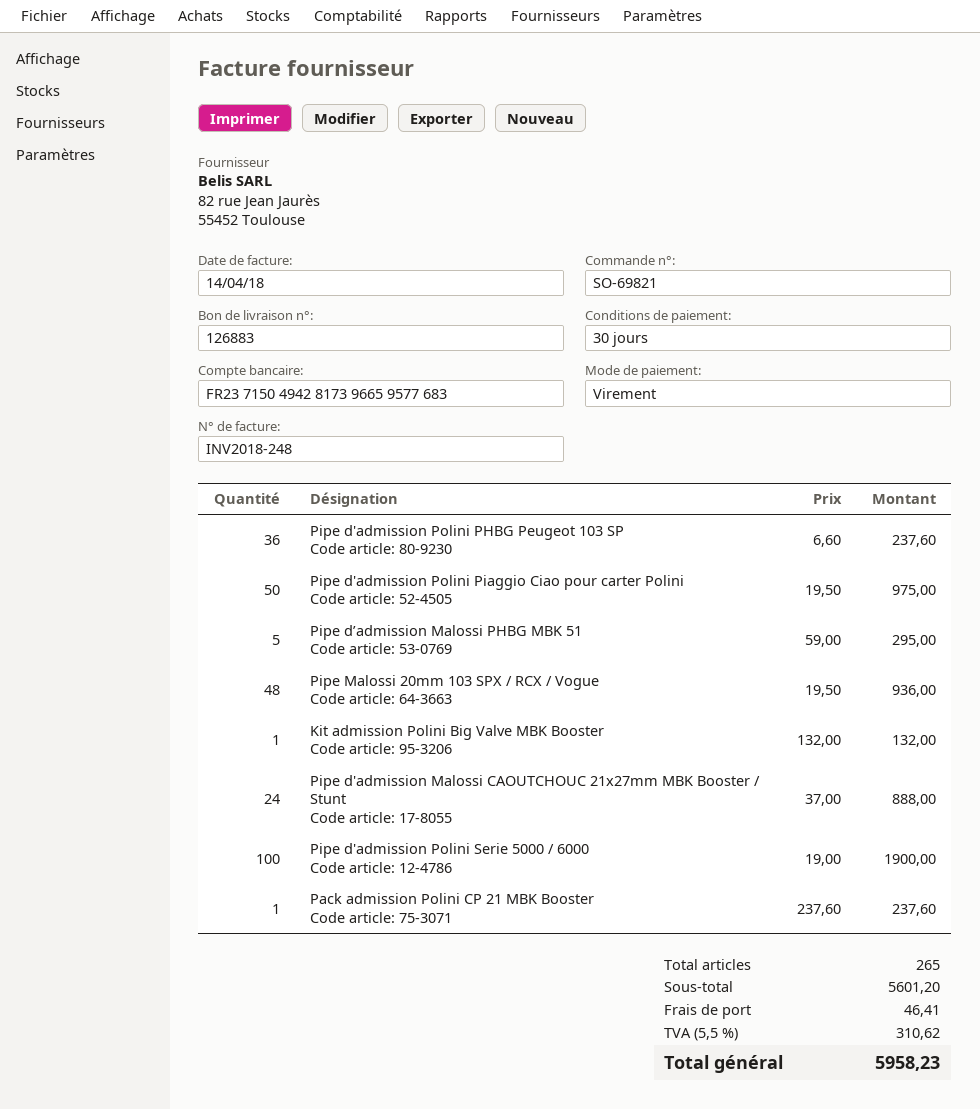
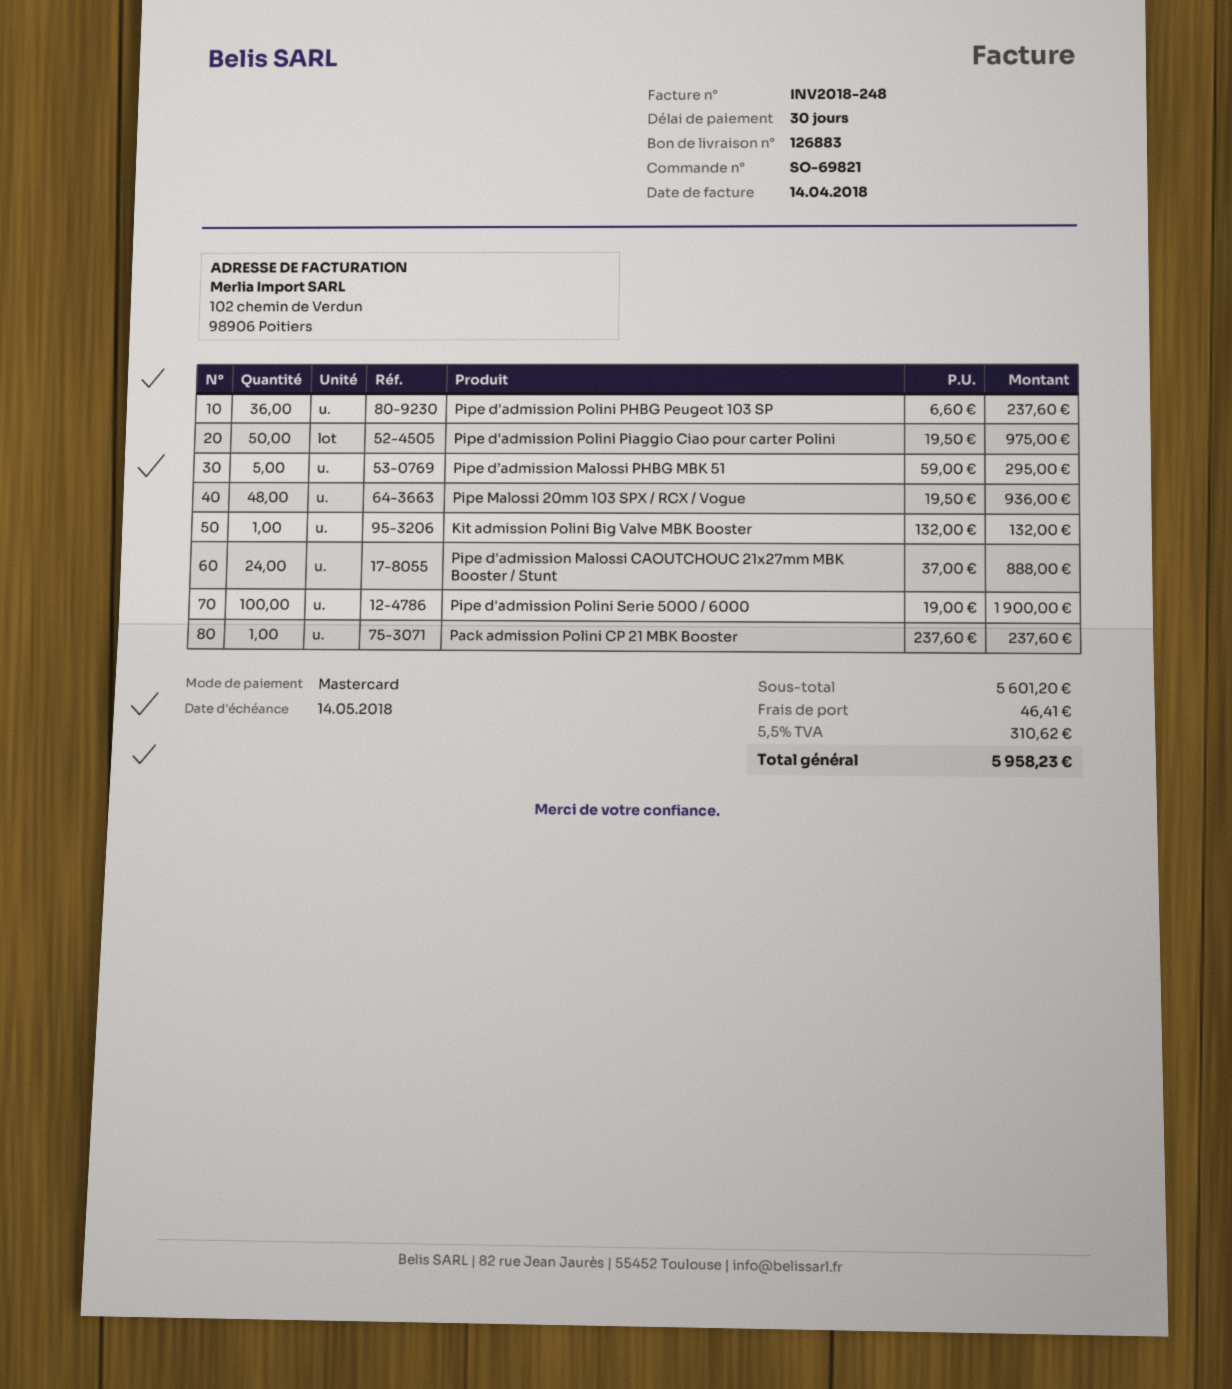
payment method: bank transfer -> Mastercard

